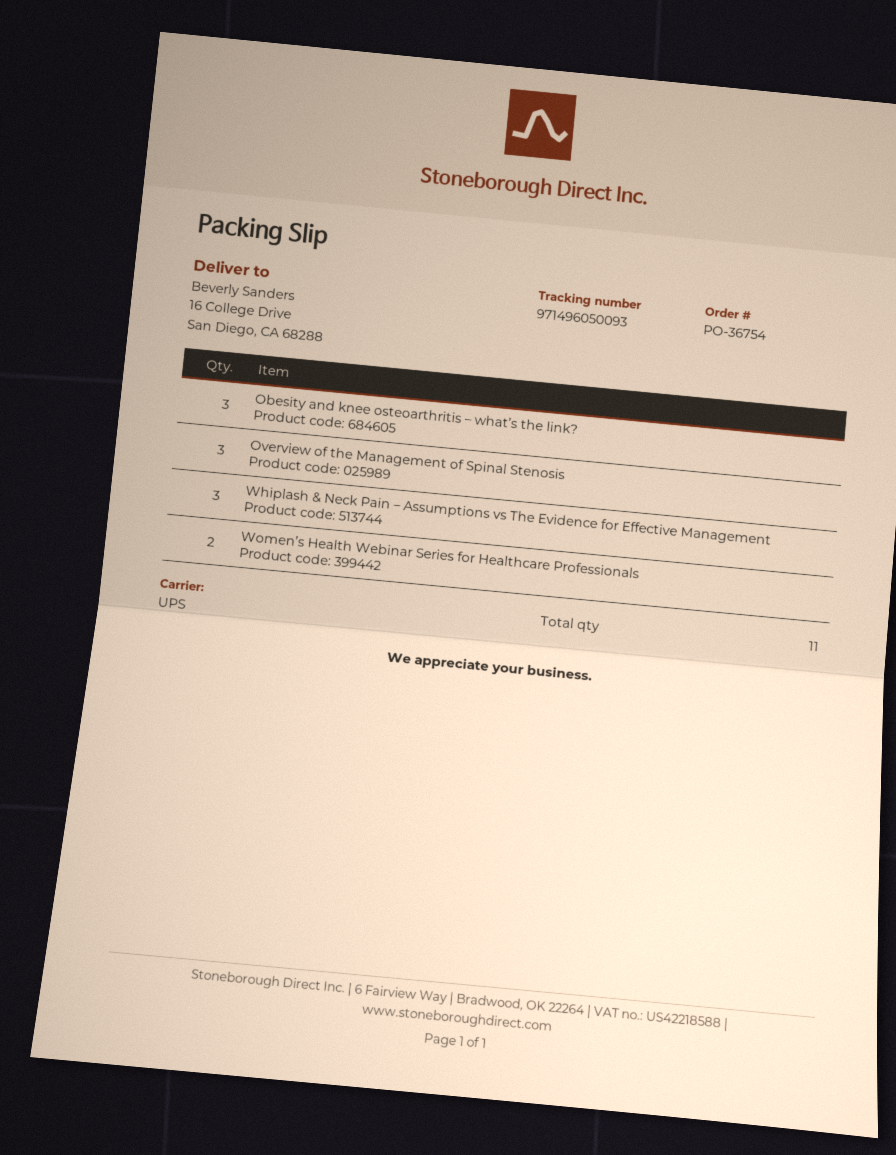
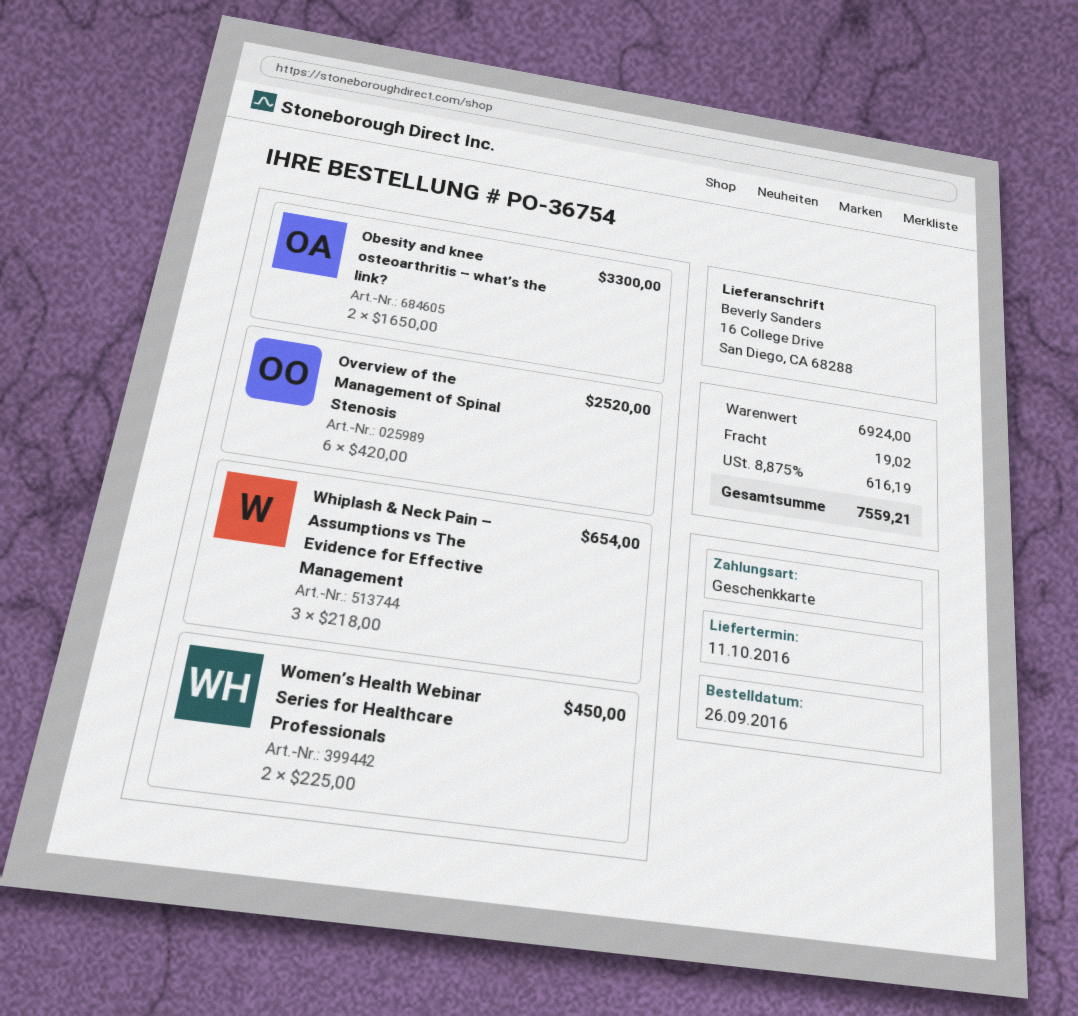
Obesity and knee osteoarthritis – what’s the link?: 3 -> 2
Overview of the Management of Spinal Stenosis: 3 -> 6

